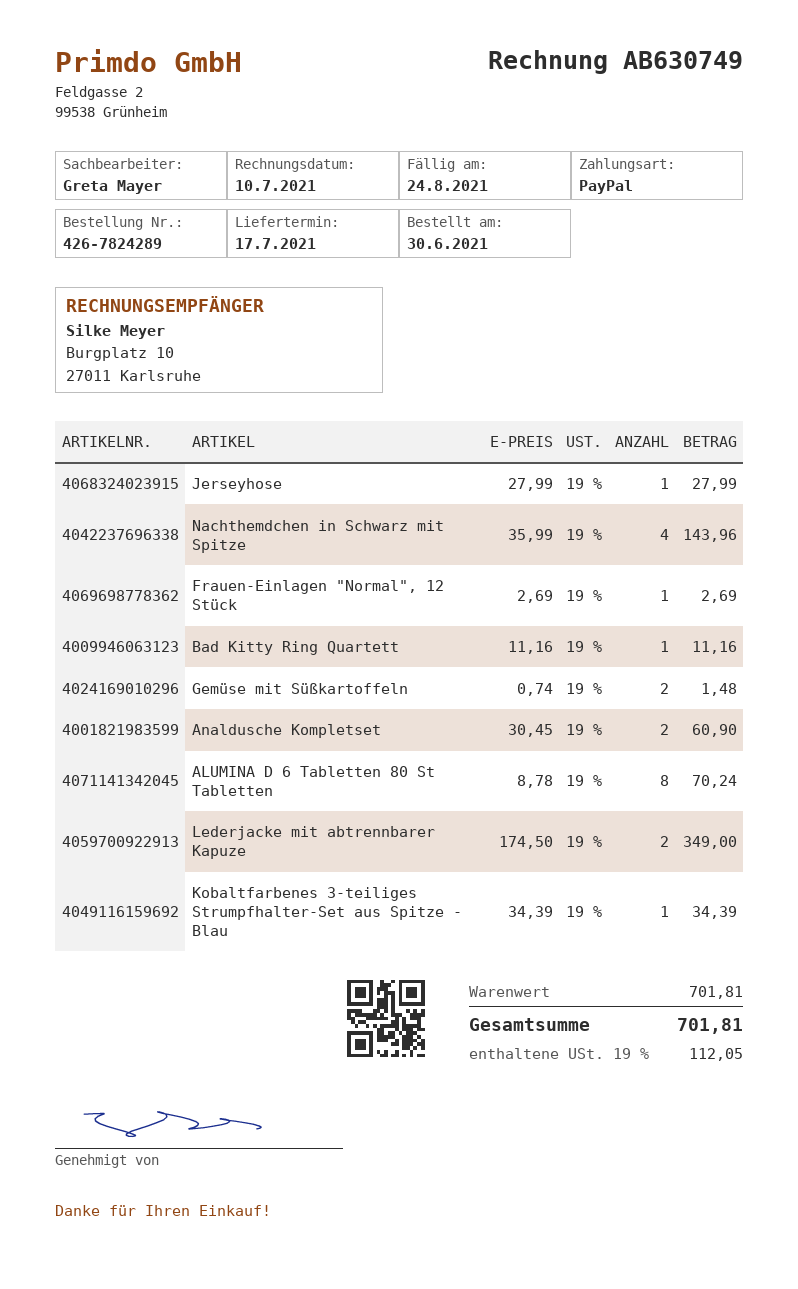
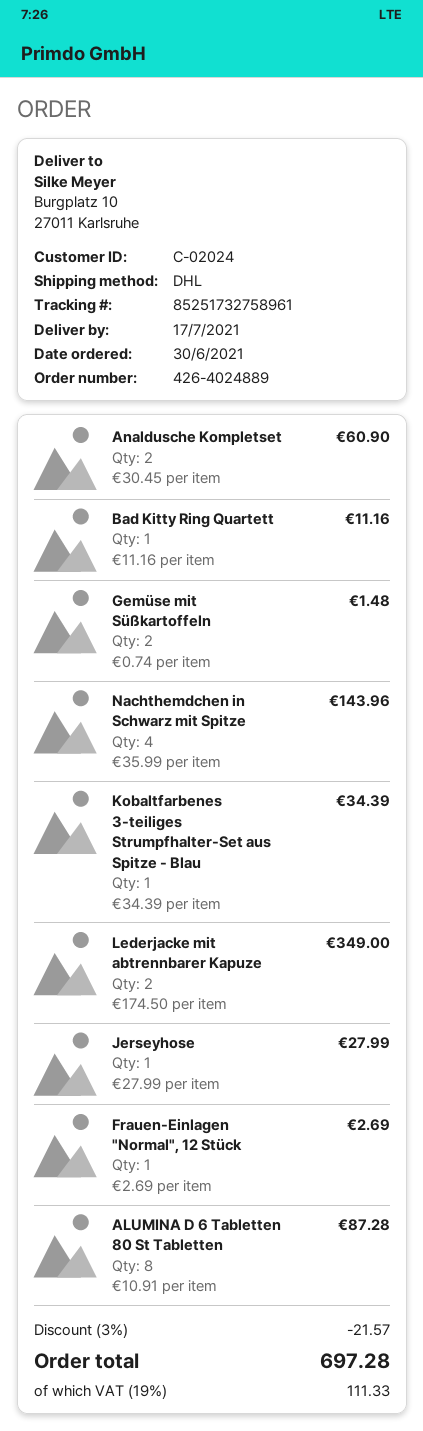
order number: 426-7824289 -> 426-4024889
ALUMINA D 6 Tabletten 80 St Tabletten: 8 x 8.78 = 70.24 -> 8 x 10.91 = 87.28
discount: none -> 3% = 21.57
tax: 19% = 112.05 -> 19% = 111.33
total: 701.81 -> 697.28

